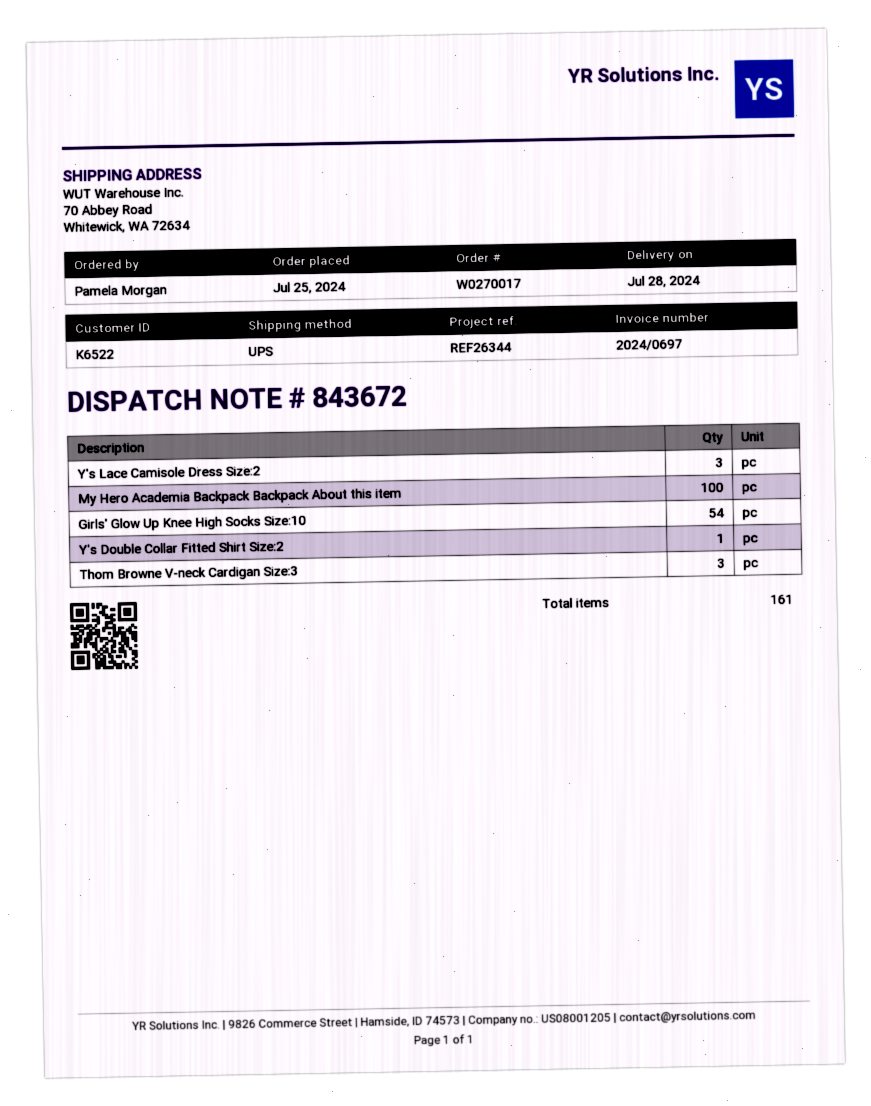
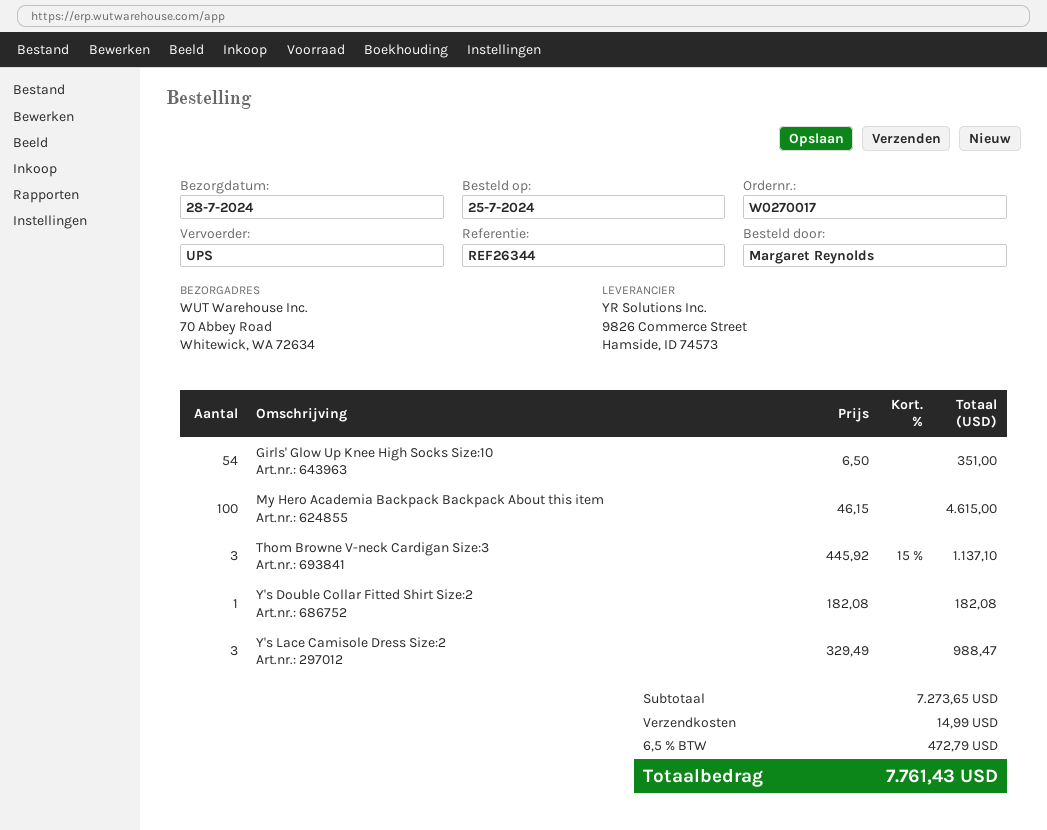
ordered by: Pamela Morgan -> Margaret Reynolds

